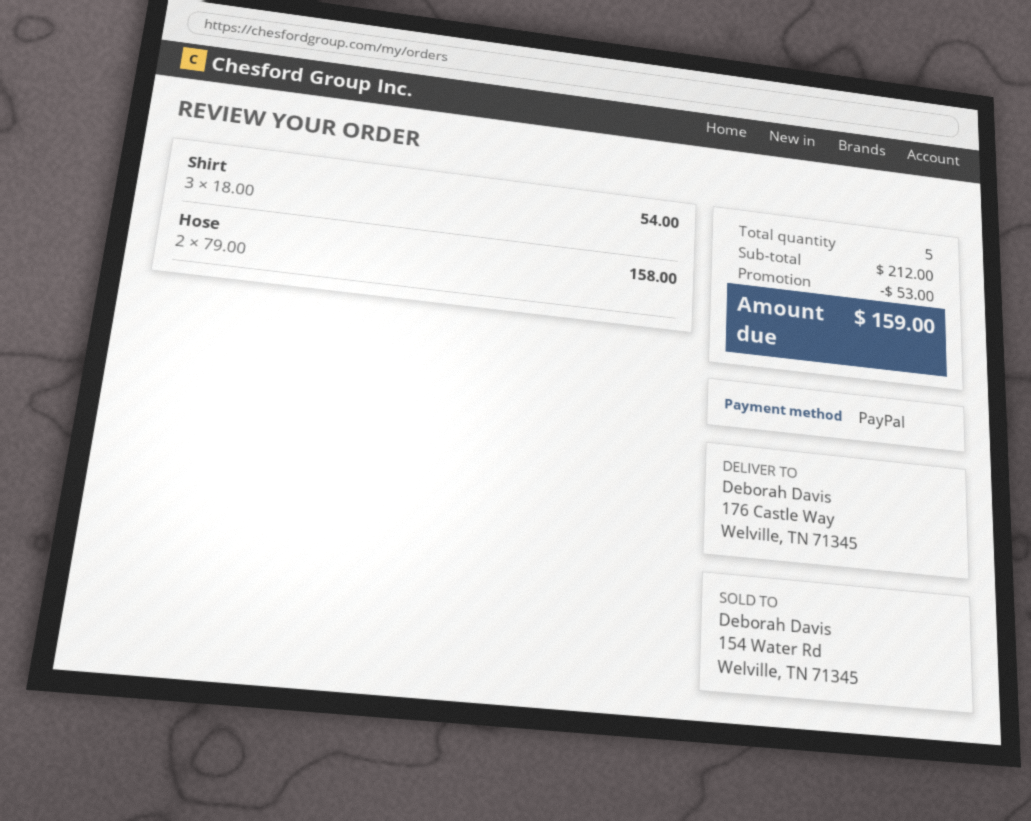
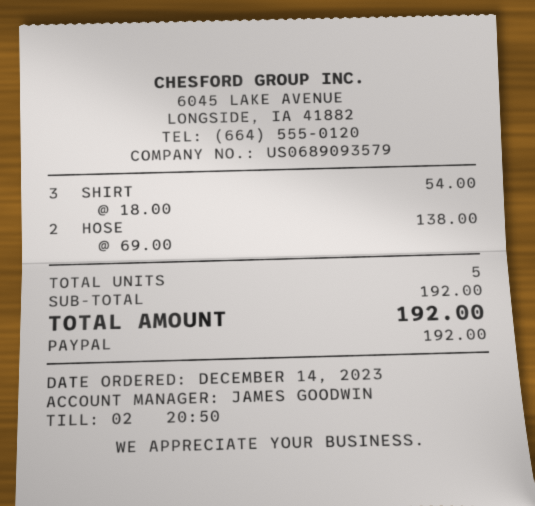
Hose: 2 x 79.00 = 158.00 -> 2 x 69.00 = 138.00
subtotal: 212.00 -> 192.00
discount: 53.00 -> none
total: 159.00 -> 192.00

